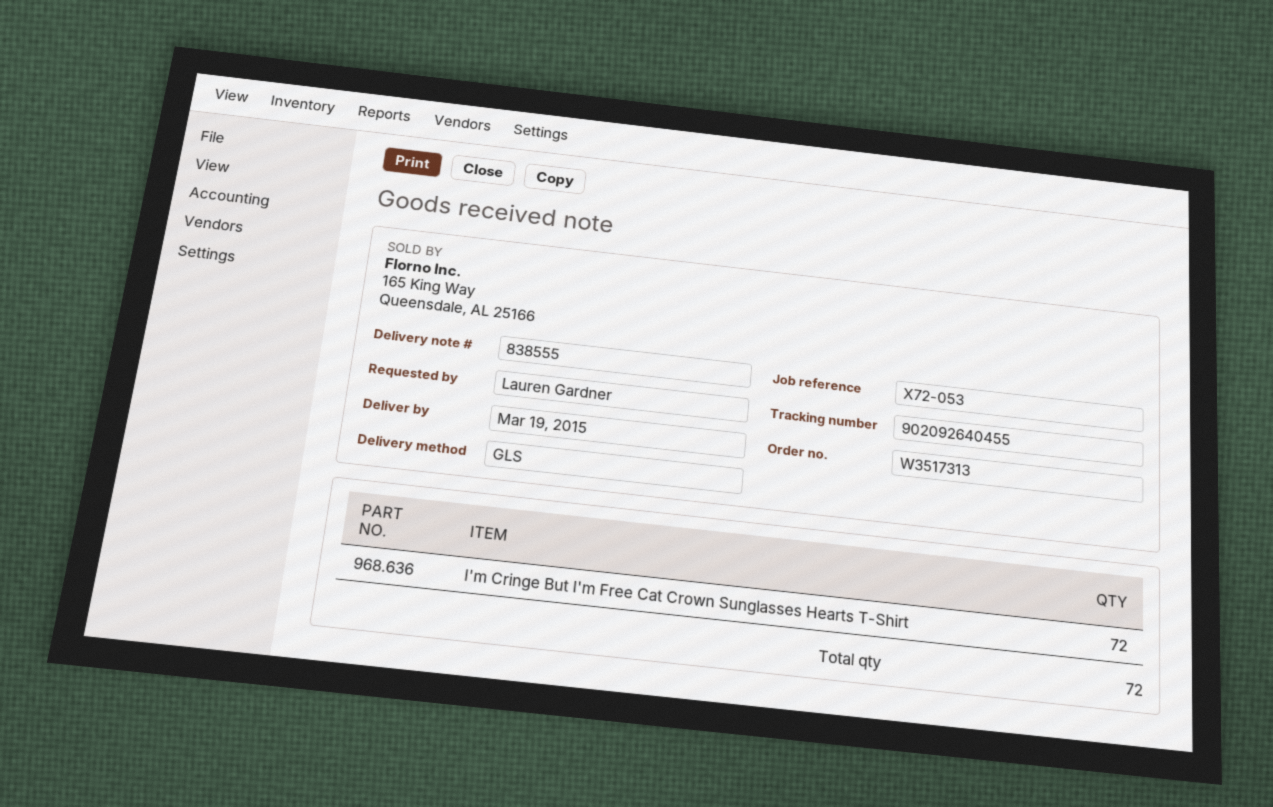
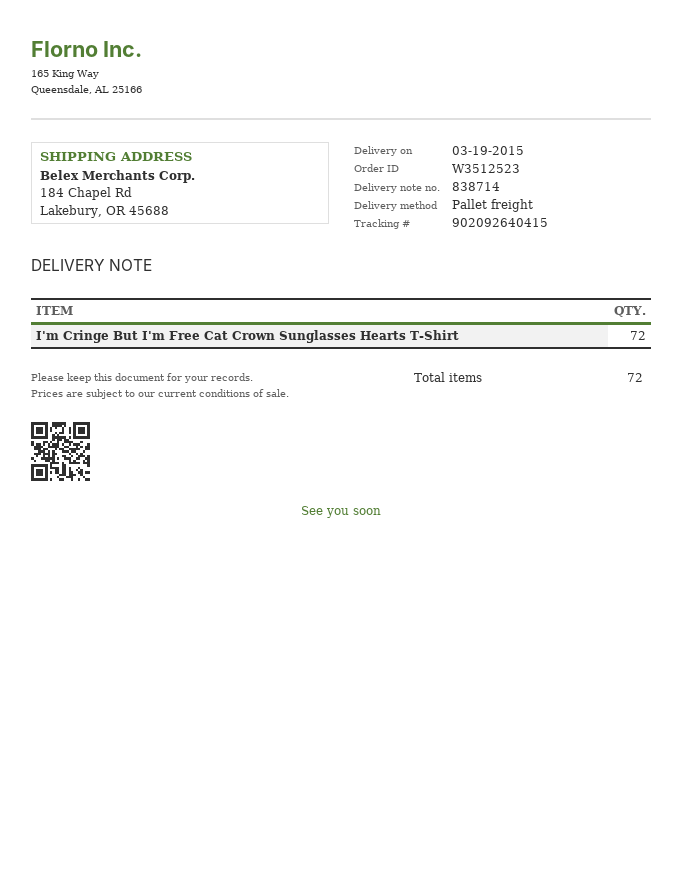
order number: W3517313 -> W3512523
delivery note number: 838555 -> 838714
shipping method: GLS -> pallet freight
tracking number: 902092640455 -> 902092640415

